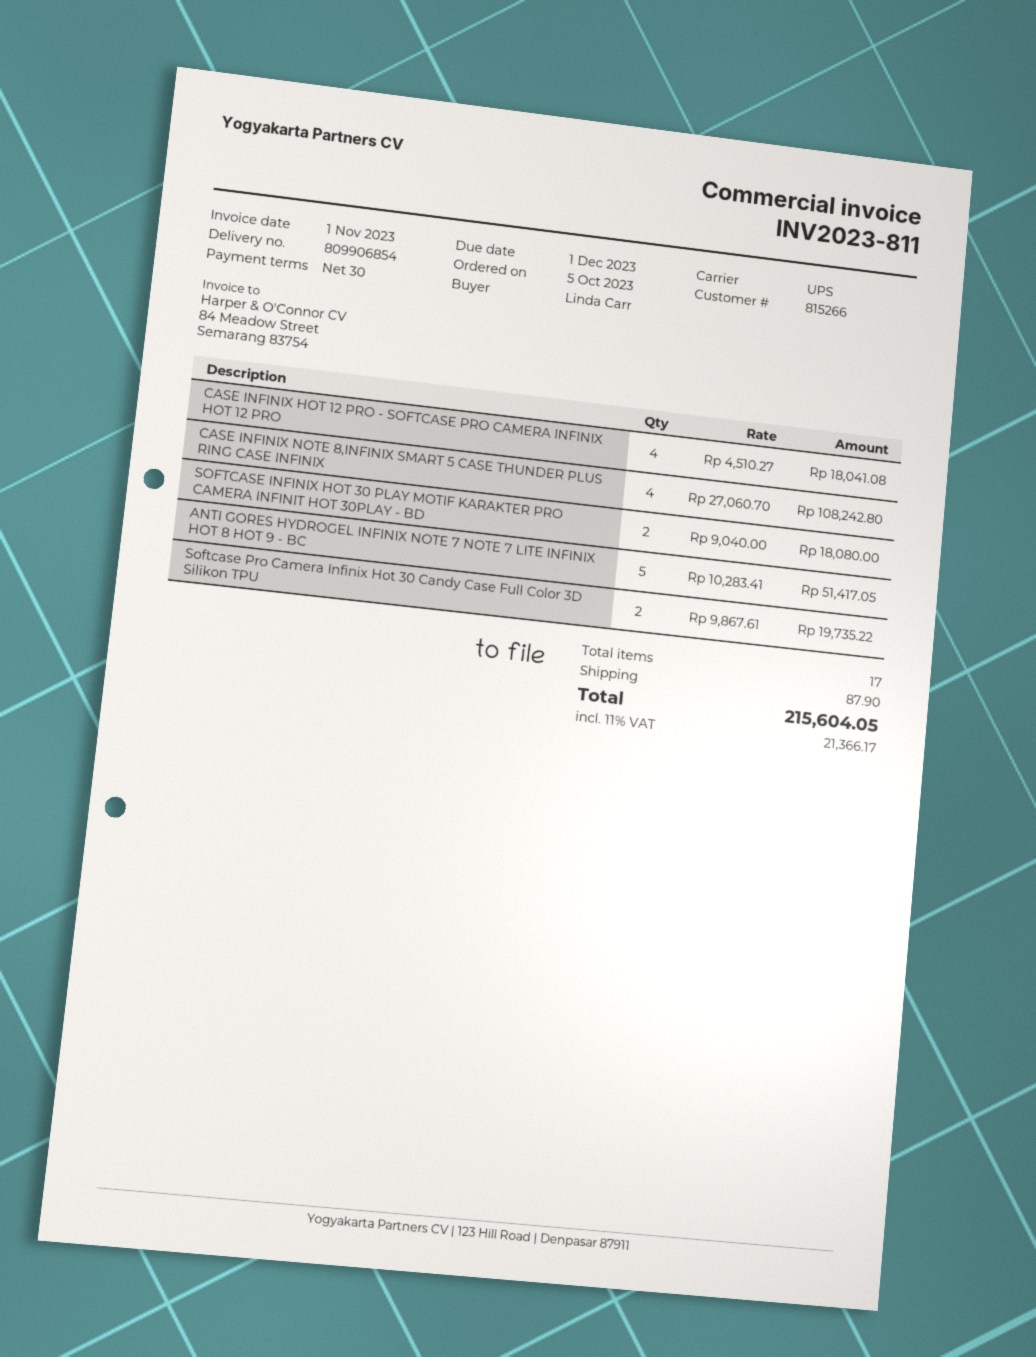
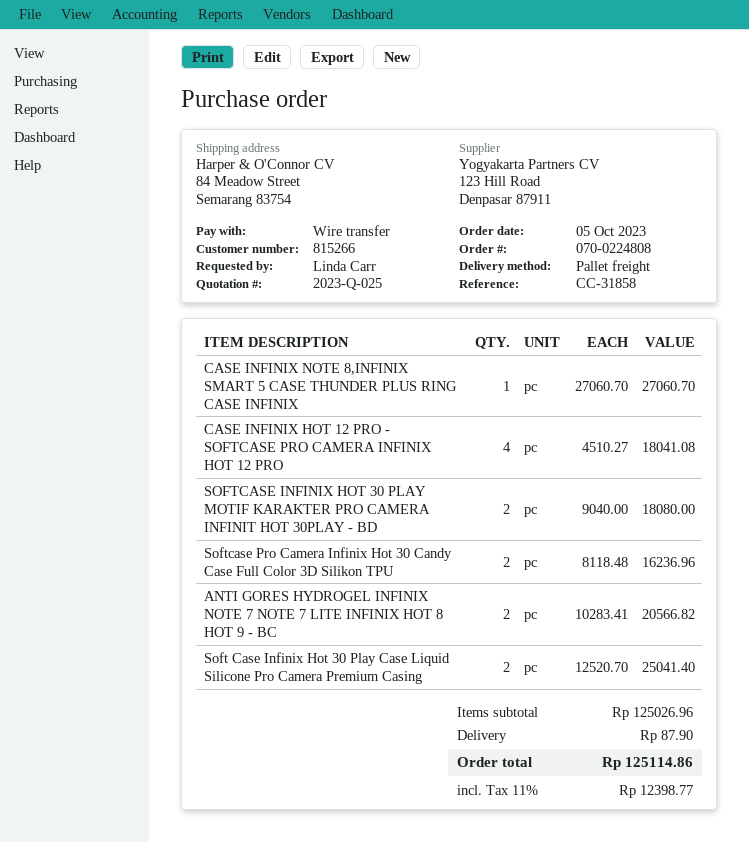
shipping method: UPS -> pallet freight
CASE INFINIX NOTE 8,INFINIX SMART 5 CASE THUNDER PLUS RING CASE INFINIX: 4 x 27060.70 = 108242.80 -> 1 x 27060.70 = 27060.70
ANTI GORES HYDROGEL INFINIX NOTE 7 NOTE 7 LITE INFINIX HOT 8 HOT 9 - BC: 5 x 10283.41 = 51417.05 -> 2 x 10283.41 = 20566.82
Softcase Pro Camera Infinix Hot 30 Candy Case Full Color 3D Silikon TPU: 2 x 9867.61 = 19735.22 -> 2 x 8118.48 = 16236.96
Soft Case Infinix Hot 30 Play Case Liquid Silicone Pro Camera Premium Casing: none -> 2 x 12520.70 = 25041.40
tax: 11% = 21366.17 -> 11% = 12398.77
total: 215604.05 -> 125114.86

